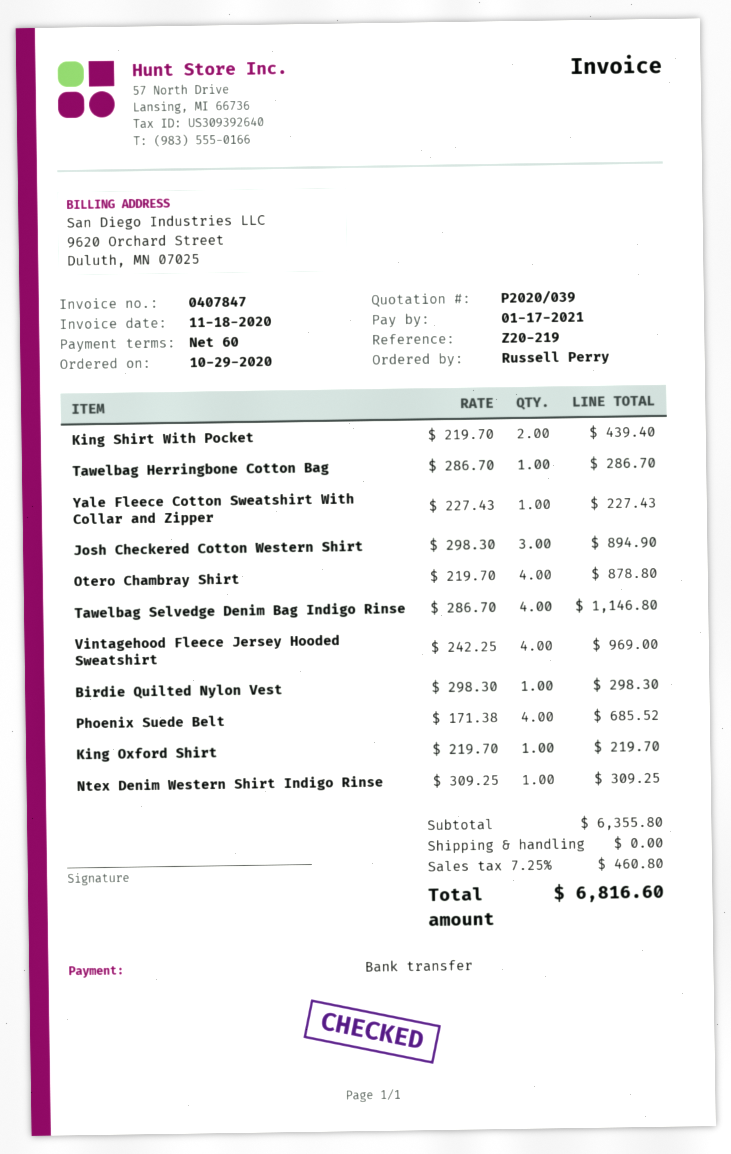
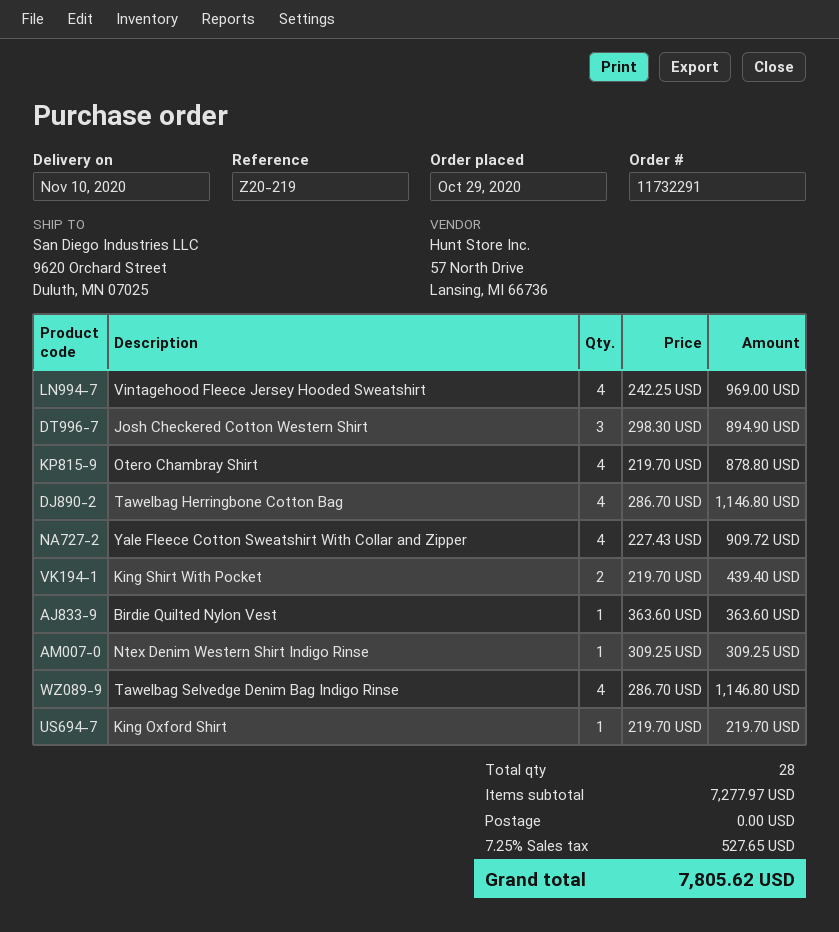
Tawelbag Herringbone Cotton Bag: 1 x 286.70 = 286.70 -> 4 x 286.70 = 1146.80
Yale Fleece Cotton Sweatshirt With Collar and Zipper: 1 x 227.43 = 227.43 -> 4 x 227.43 = 909.72
Birdie Quilted Nylon Vest: 1 x 298.30 = 298.30 -> 1 x 363.60 = 363.60
Phoenix Suede Belt: 4 x 171.38 = 685.52 -> none
subtotal: 6355.80 -> 7277.97
tax: 7.25% = 460.80 -> 7.25% = 527.65
total: 6816.60 -> 7805.62

